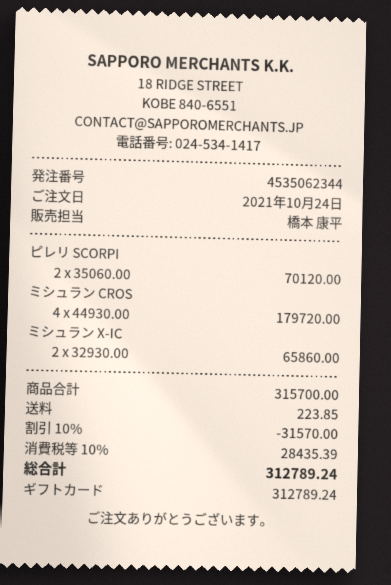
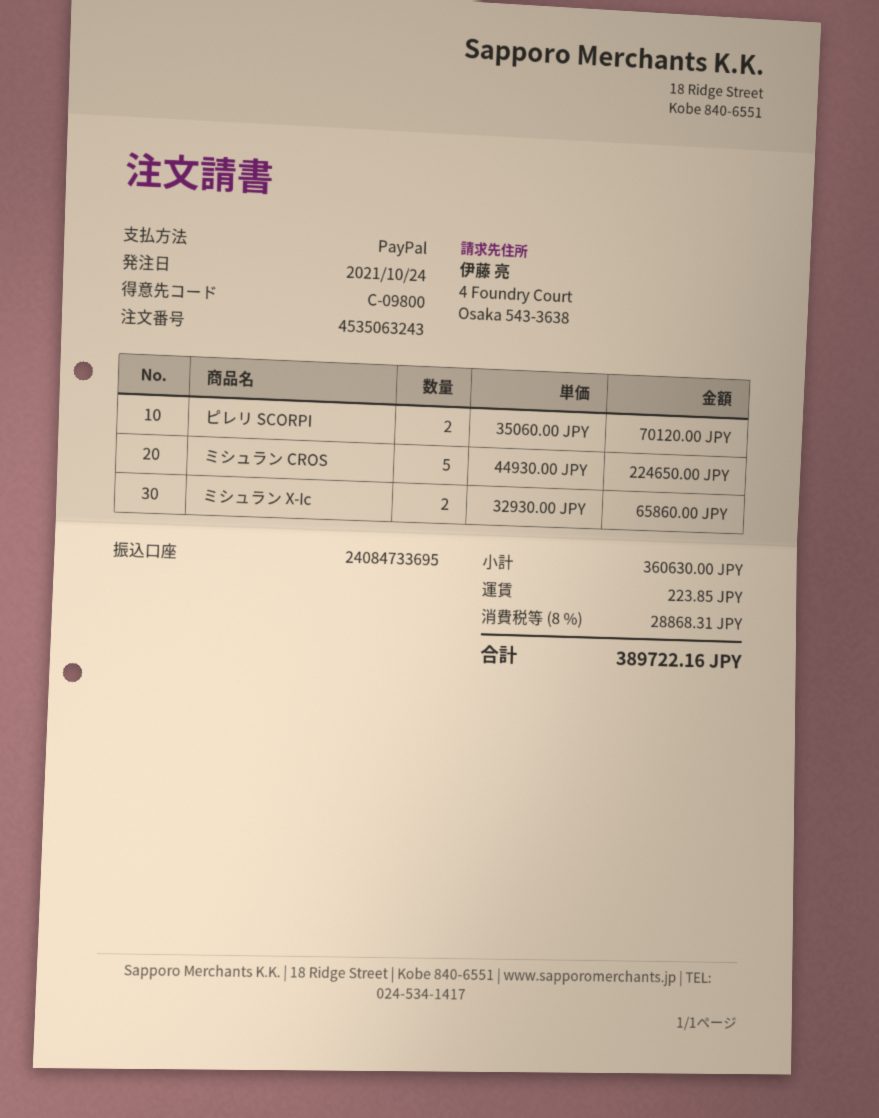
order number: 4535062344 -> 4535063243
payment method: gift card -> PayPal
ミシュラン CROS: 4 x 44930.00 = 179720.00 -> 5 x 44930.00 = 224650.00
subtotal: 315700.00 -> 360630.00
discount: 10% = 31570.00 -> none
tax: 10% = 28435.39 -> 8% = 28868.31
total: 312789.24 -> 389722.16

